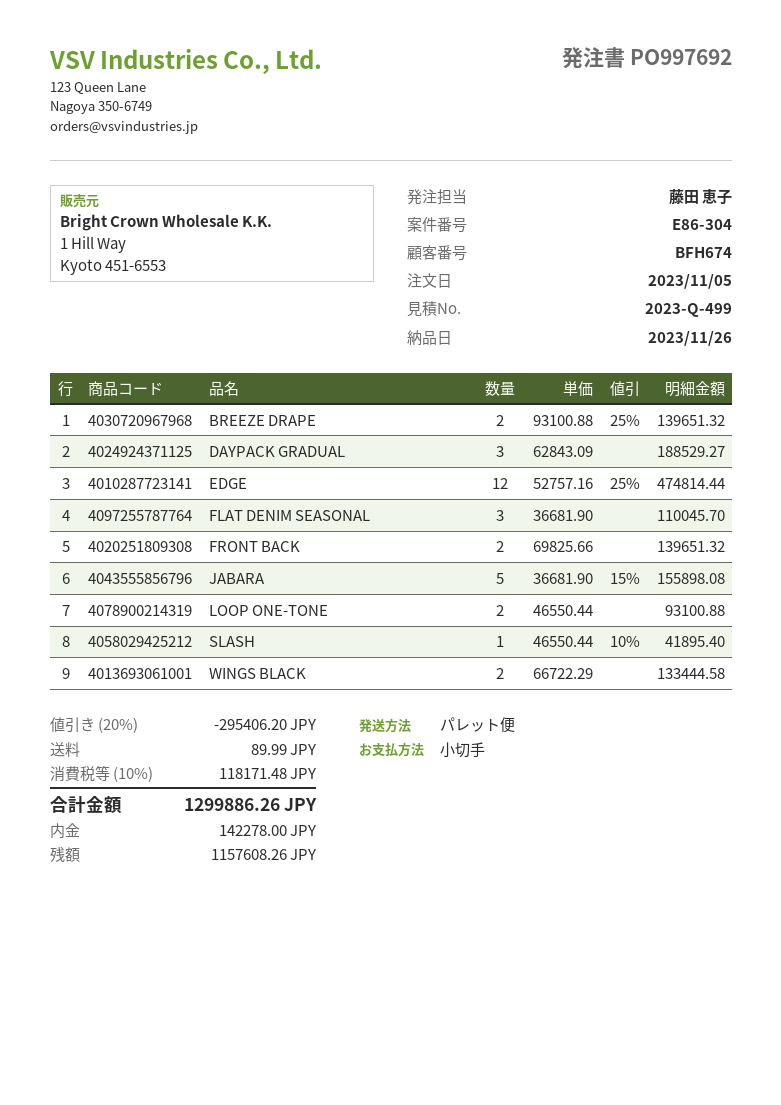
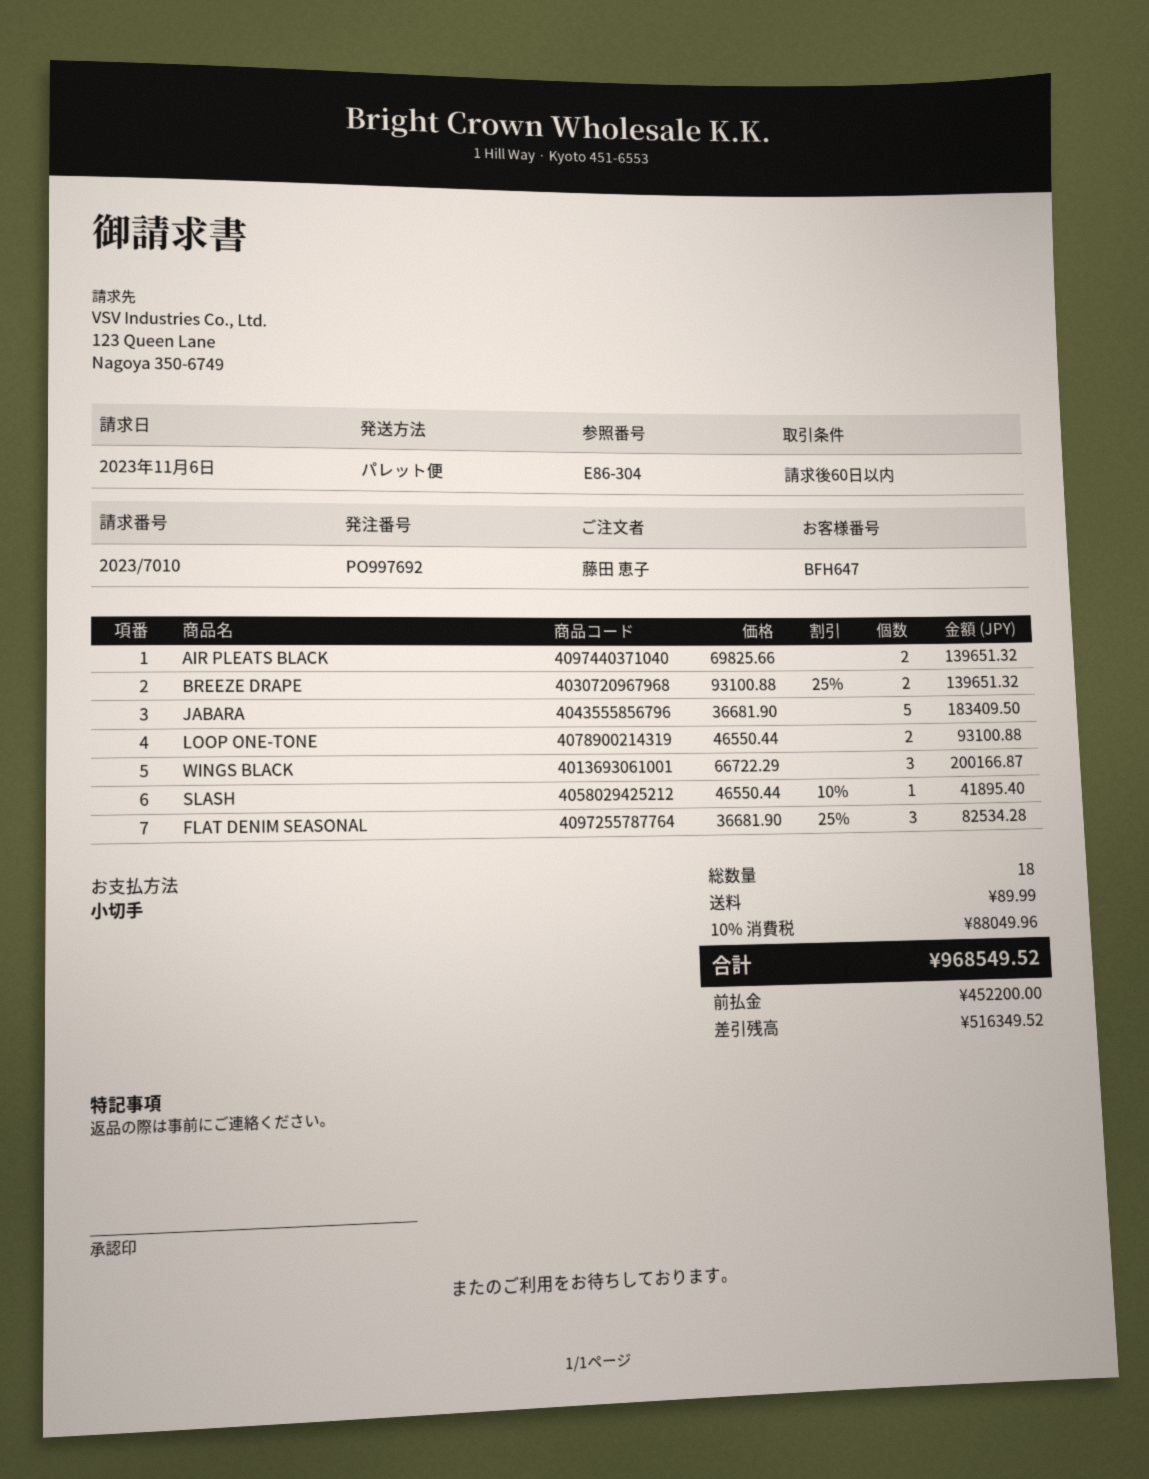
customer number: BFH674 -> BFH647
DAYPACK GRADUAL: 3 x 62843.09 = 188529.27 -> none
EDGE: 12 x 52757.16 - 25% = 474814.44 -> none
FLAT DENIM SEASONAL: 3 x 36681.90 = 110045.70 -> 3 x 36681.90 - 25% = 82534.28
FRONT BACK: 2 x 69825.66 = 139651.32 -> none
JABARA: 5 x 36681.90 - 15% = 155898.08 -> 5 x 36681.90 = 183409.50
WINGS BLACK: 2 x 66722.29 = 133444.58 -> 3 x 66722.29 = 200166.87
AIR PLEATS BLACK: none -> 2 x 69825.66 = 139651.32
discount: 20% = 295406.20 -> none
tax: 10% = 118171.48 -> 10% = 88049.96
total: 1299886.26 -> 968549.52
deposit: 142278.00 -> 452200.00
balance: 1157608.26 -> 516349.52

